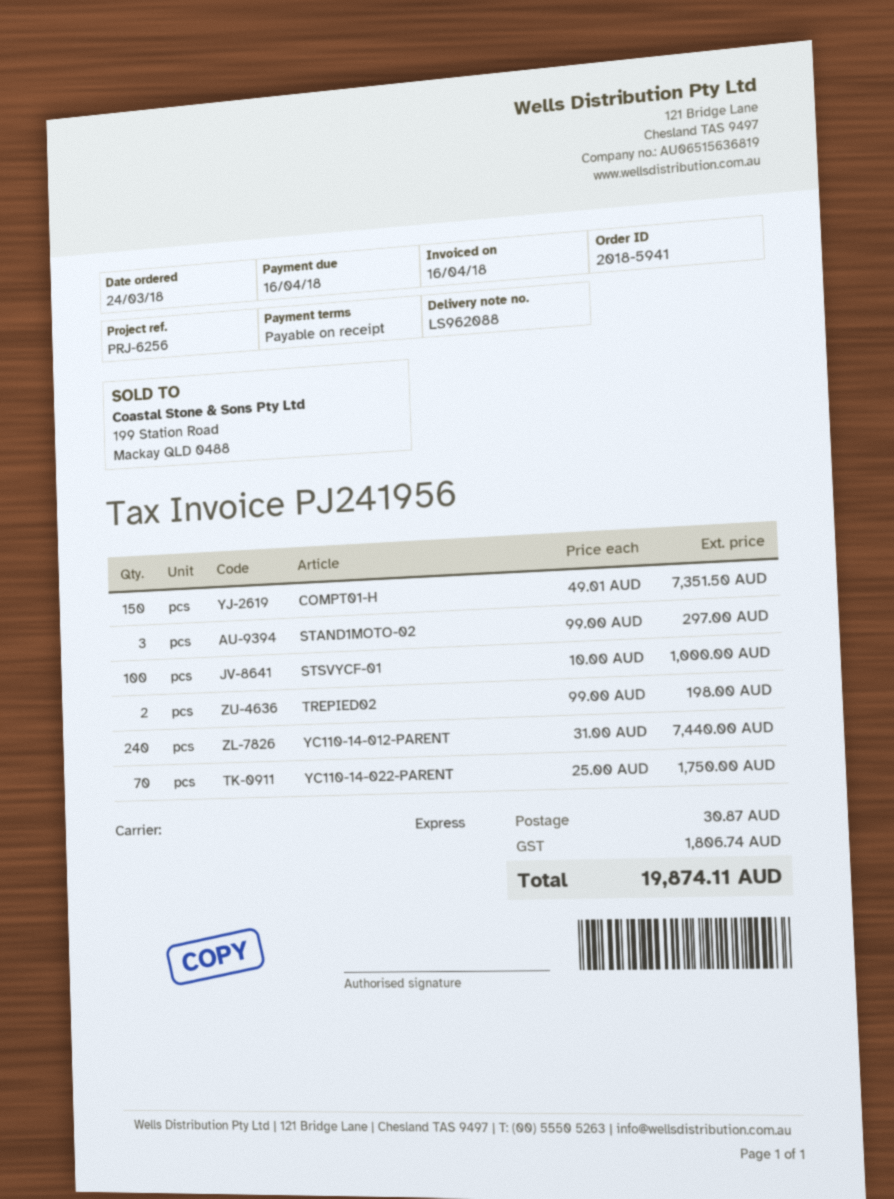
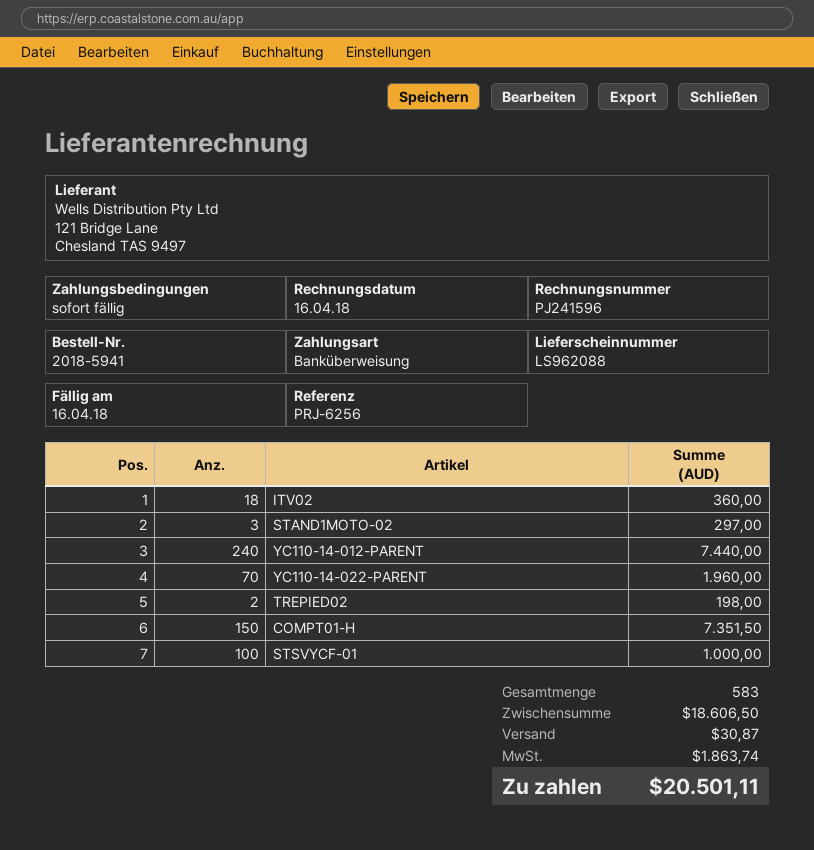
invoice number: PJ241956 -> PJ241596
YC110-14-022-PARENT: 70 for 1750.00 -> 70 for 1960.00
ITV02: none -> 18 for 360.00
tax: 1806.74 -> 1863.74
total: 19874.11 -> 20501.11

